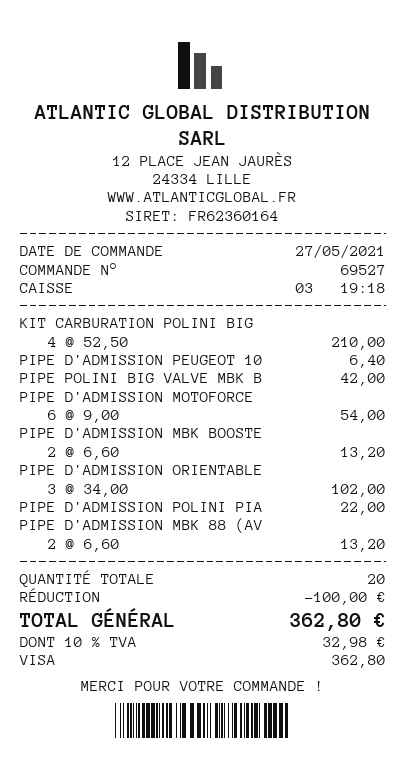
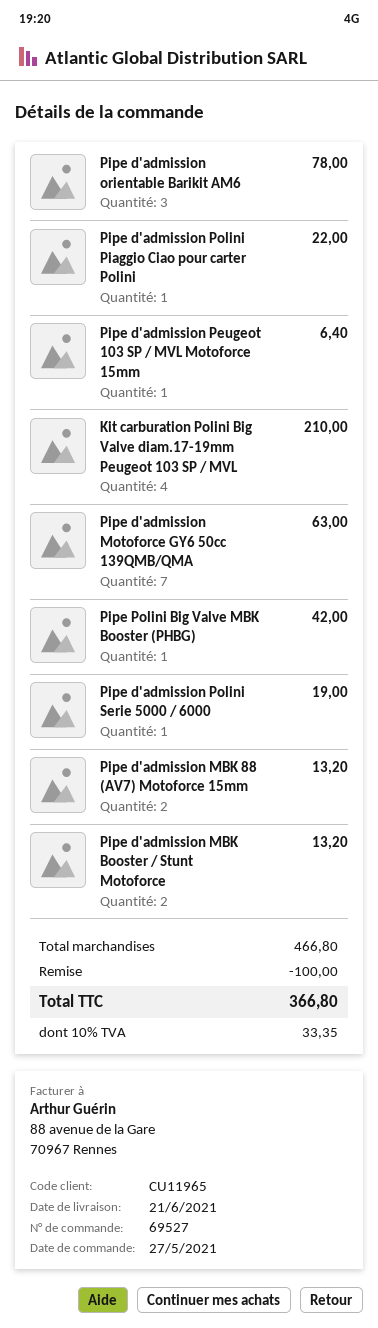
PIPE D'ADMISSION MOTOFORCE: 6 for 54.00 -> 7 for 63.00
PIPE D'ADMISSION ORIENTABLE: 3 for 102.00 -> 3 for 78.00
Pipe d'admission Polini Serie 5000 / 6000: none -> 1 for 19.00
tax: 10% = 32.98 -> 10% = 33.35
total: 362.80 -> 366.80

